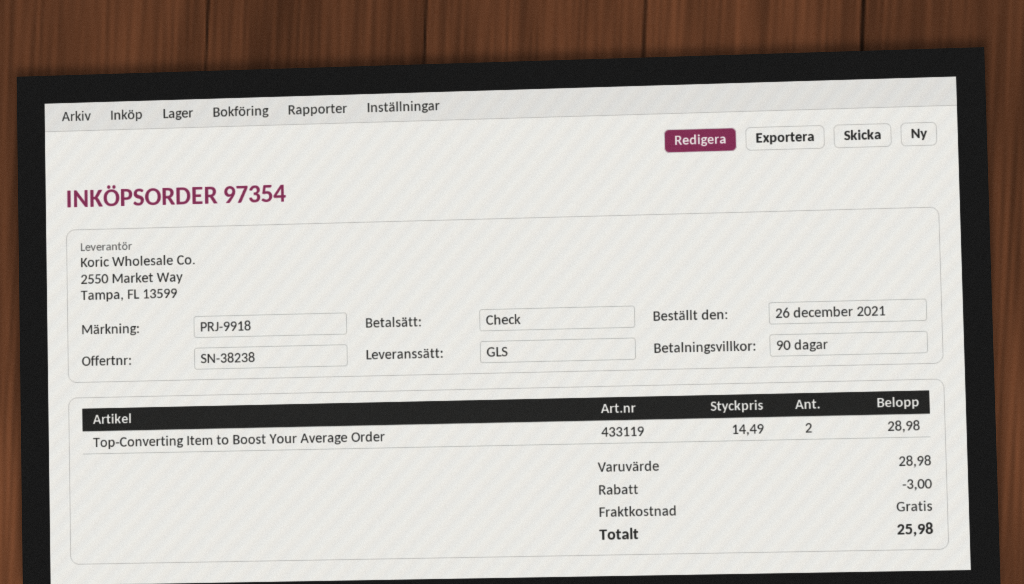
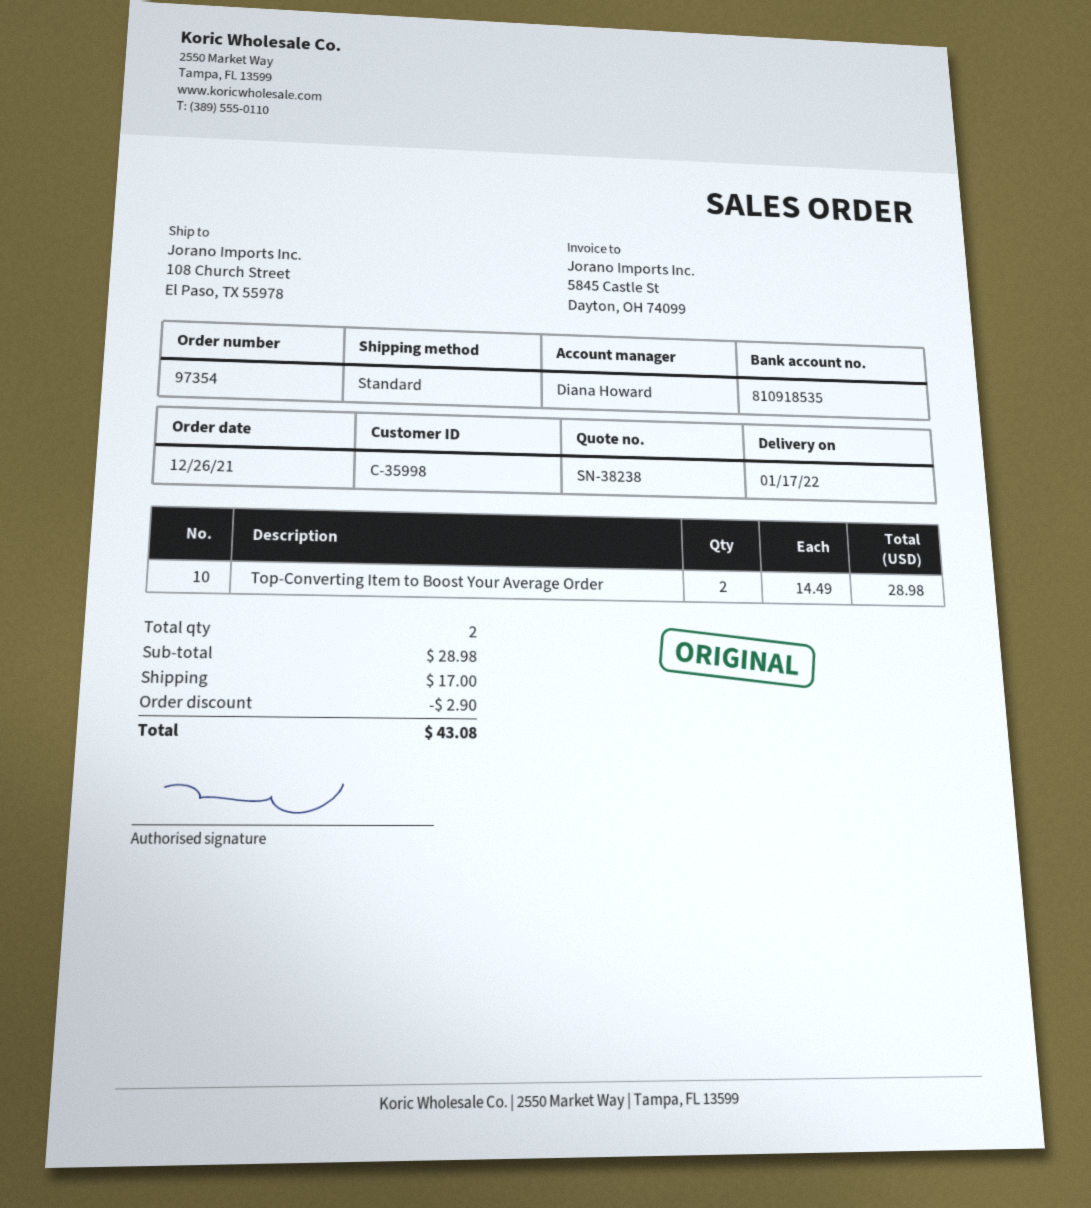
shipping method: GLS -> standard
discount: 3.00 -> 2.90
shipping: 0.00 -> 17.00
total: 25.98 -> 43.08

